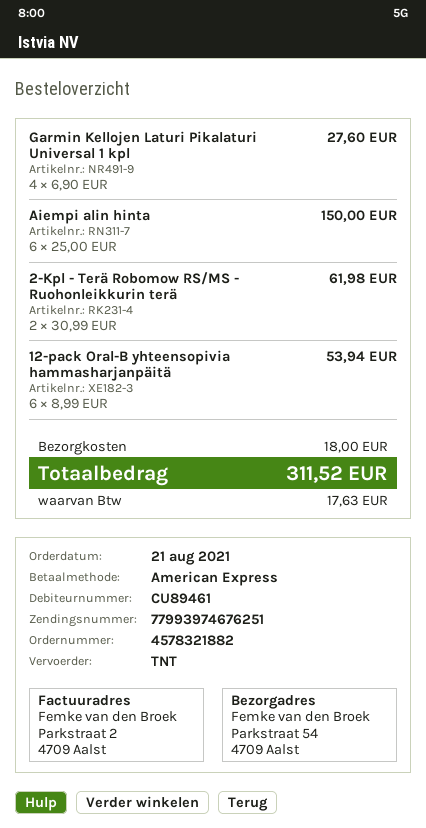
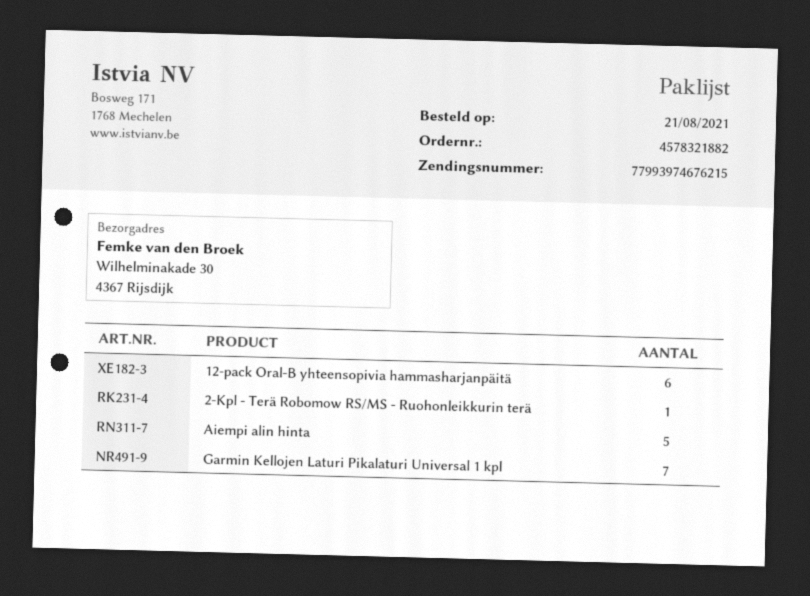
tracking number: 77993974676251 -> 77993974676215
ship to: Parkstraat 54, 4709 Aalst -> Wilhelminakade 30, 4367 Rijsdijk
Garmin Kellojen Laturi Pikalaturi Universal 1 kpl: 4 -> 7
Aiempi alin hinta: 6 -> 5
2-Kpl - Terä Robomow RS/MS - Ruohonleikkurin terä: 2 -> 1

